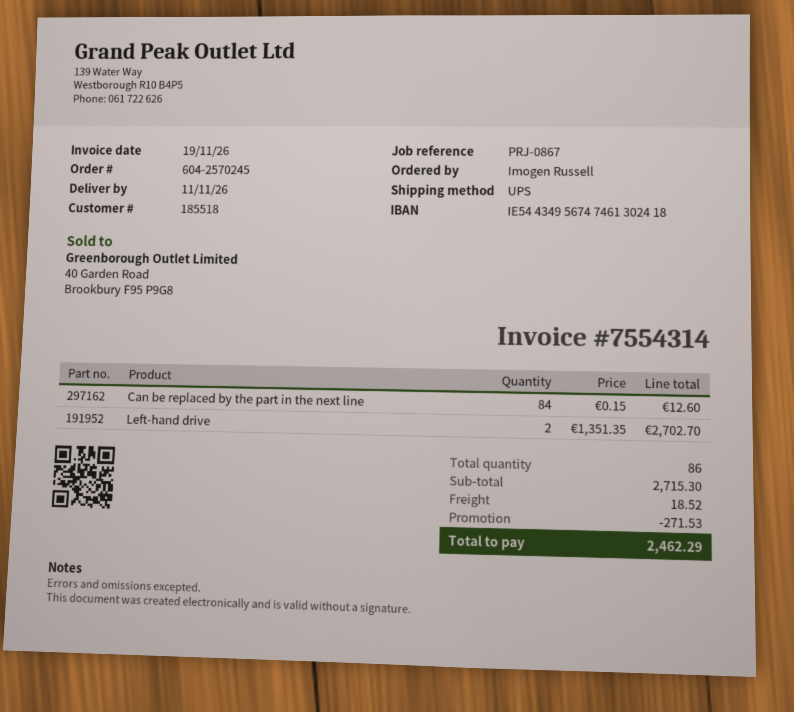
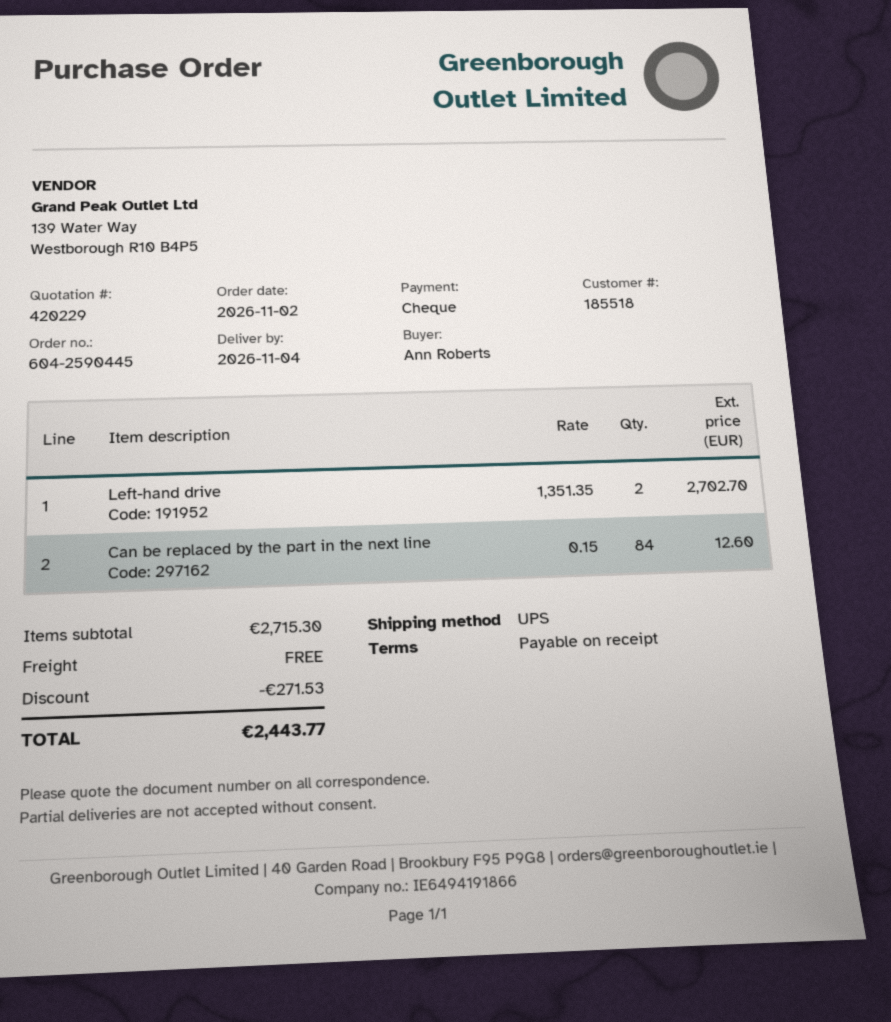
order number: 604-2570245 -> 604-2590445
delivery date: 2026-11-11 -> 2026-11-04
ordered by: Imogen Russell -> Ann Roberts
shipping: 18.52 -> 0.00
total: 2462.29 -> 2443.77

